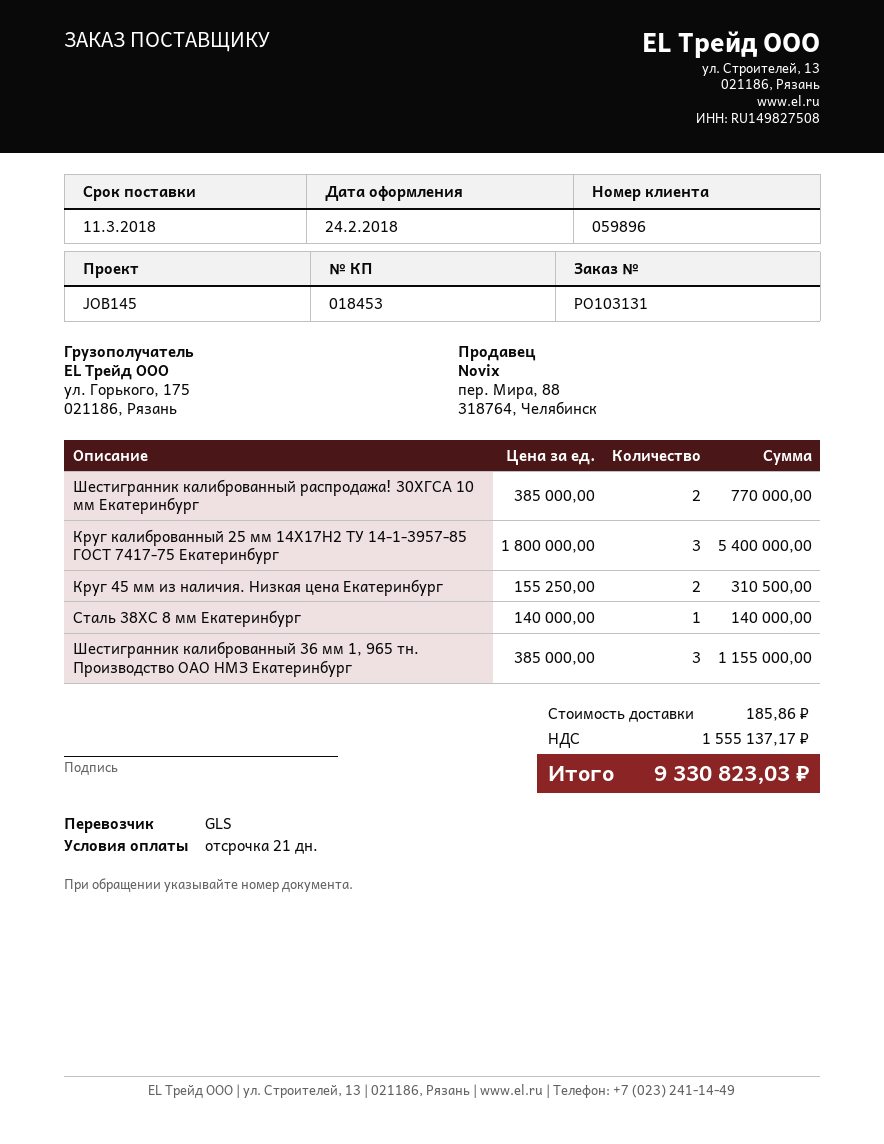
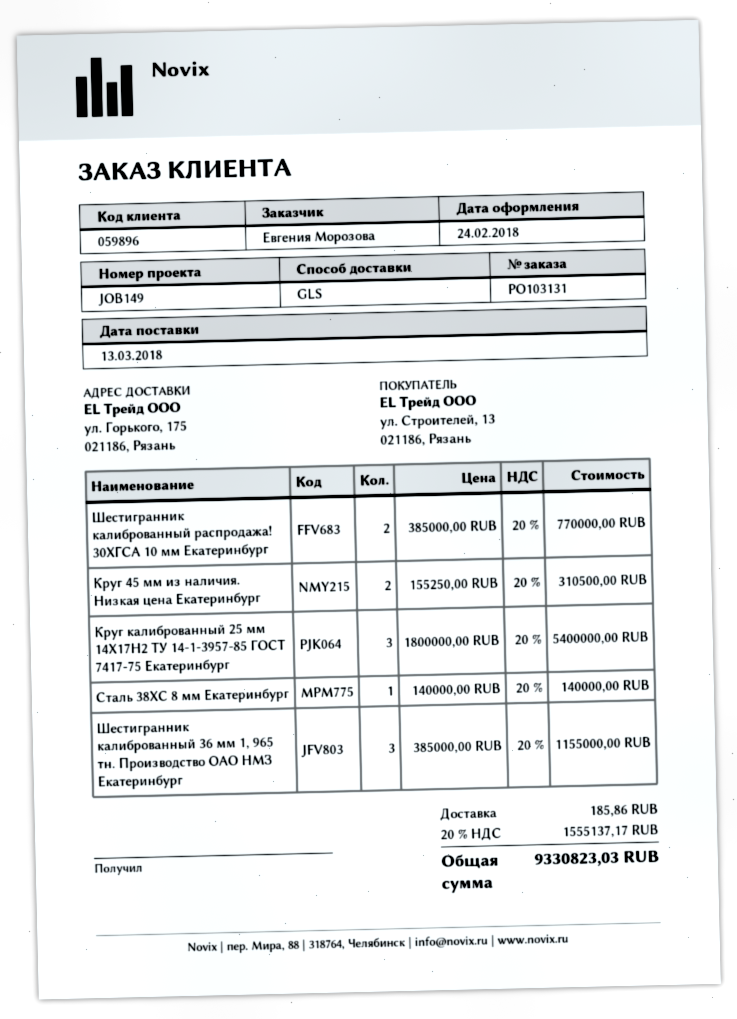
delivery date: 2018-03-11 -> 2018-03-13
reference: JOB145 -> JOB149

